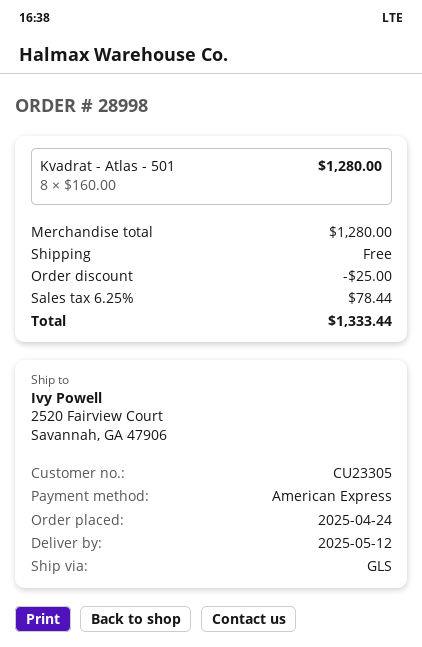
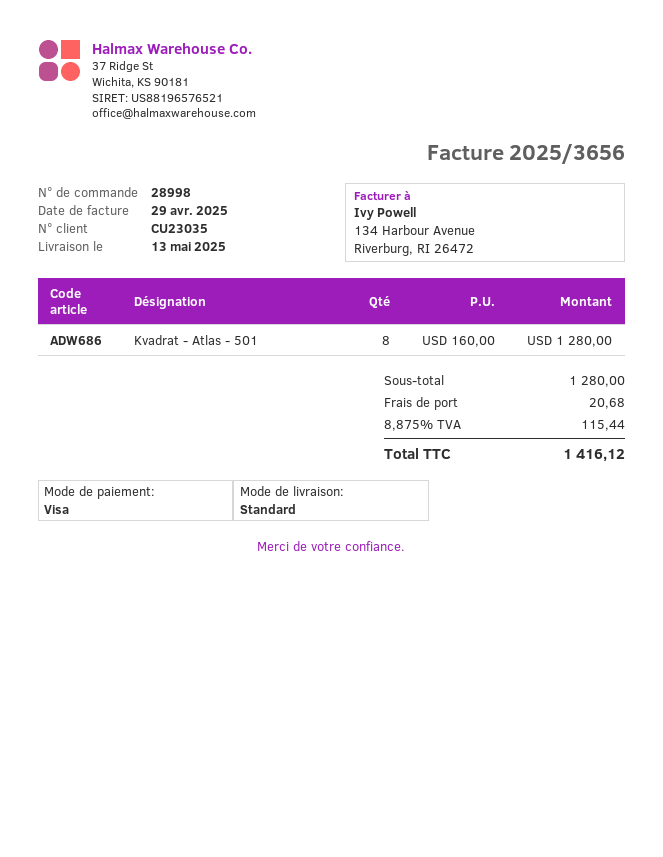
delivery date: 2025-05-12 -> 2025-05-13
customer number: CU23305 -> CU23035
payment method: American Express -> Visa
shipping method: GLS -> standard
discount: 25.00 -> none
shipping: 0.00 -> 20.68
tax: 6.25% = 78.44 -> 8.875% = 115.44
total: 1333.44 -> 1416.12

